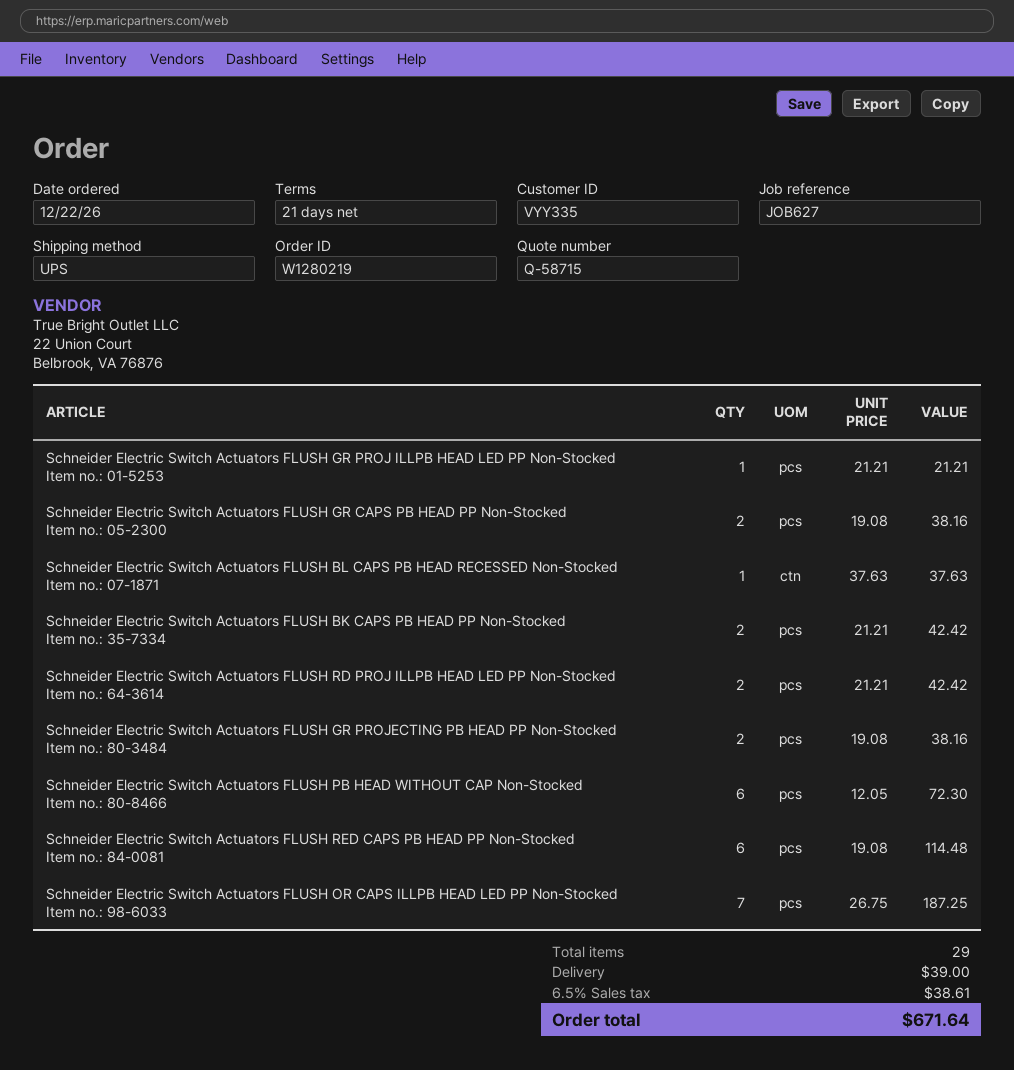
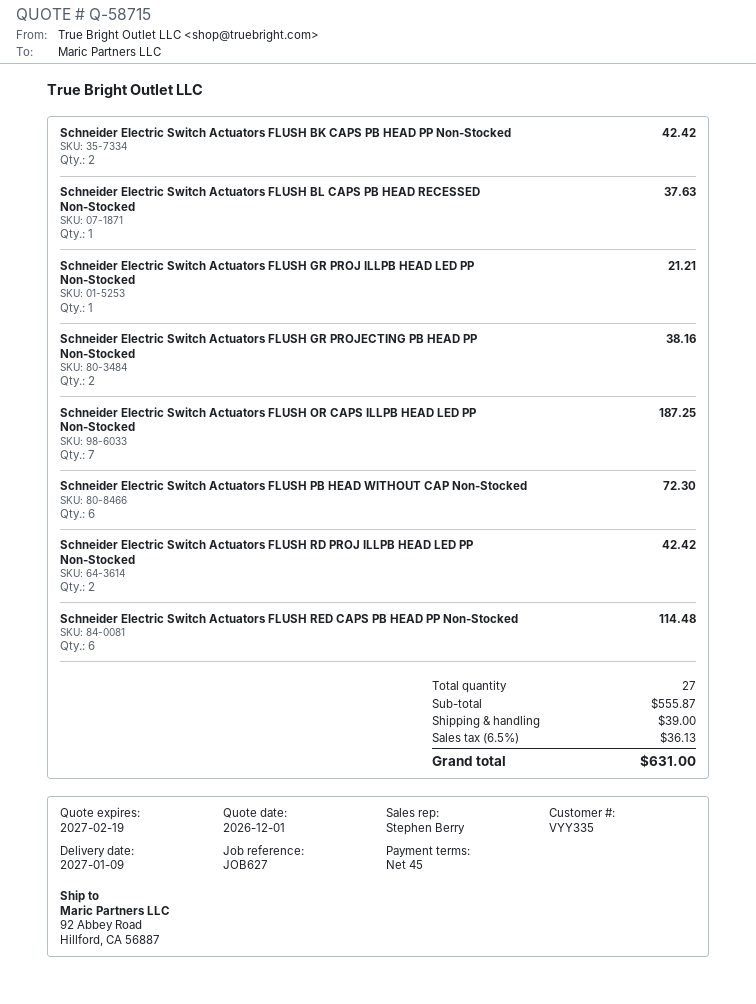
payment terms: 21 days -> 45 days
Schneider Electric Switch Actuators FLUSH GR CAPS PB HEAD PP Non-Stocked: 2 for 38.16 -> none
total quantity: 29 -> 27
tax: 6.5% = 38.61 -> 6.5% = 36.13
total: 671.64 -> 631.00

